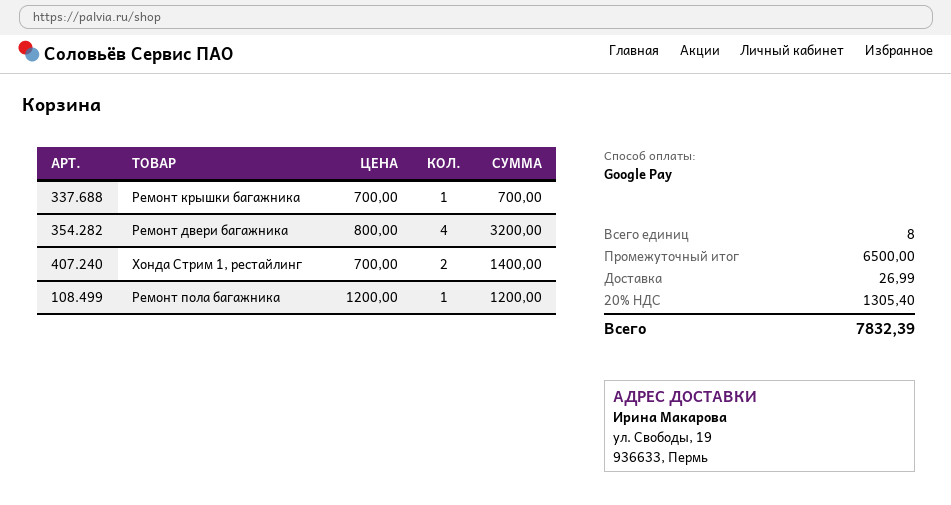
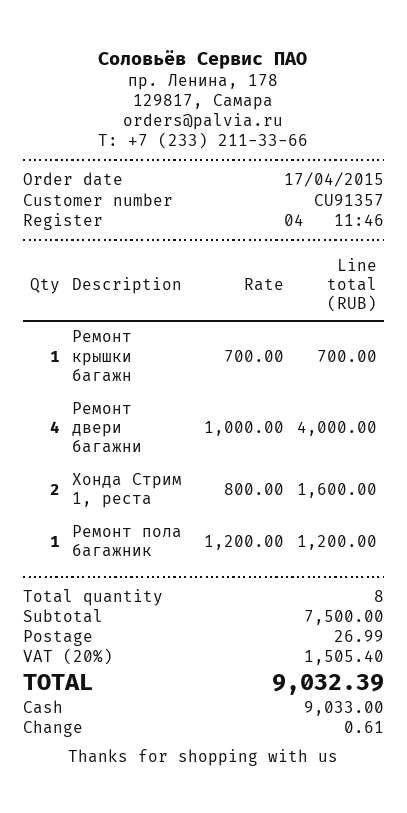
payment method: Google Pay -> cash
Ремонт двери багажника: 4 x 800.00 = 3200.00 -> 4 x 1000.00 = 4000.00
Хонда Стрим 1, рестайлинг: 2 x 700.00 = 1400.00 -> 2 x 800.00 = 1600.00
subtotal: 6500.00 -> 7500.00
tax: 20% = 1305.40 -> 20% = 1505.40
total: 7832.39 -> 9032.39

